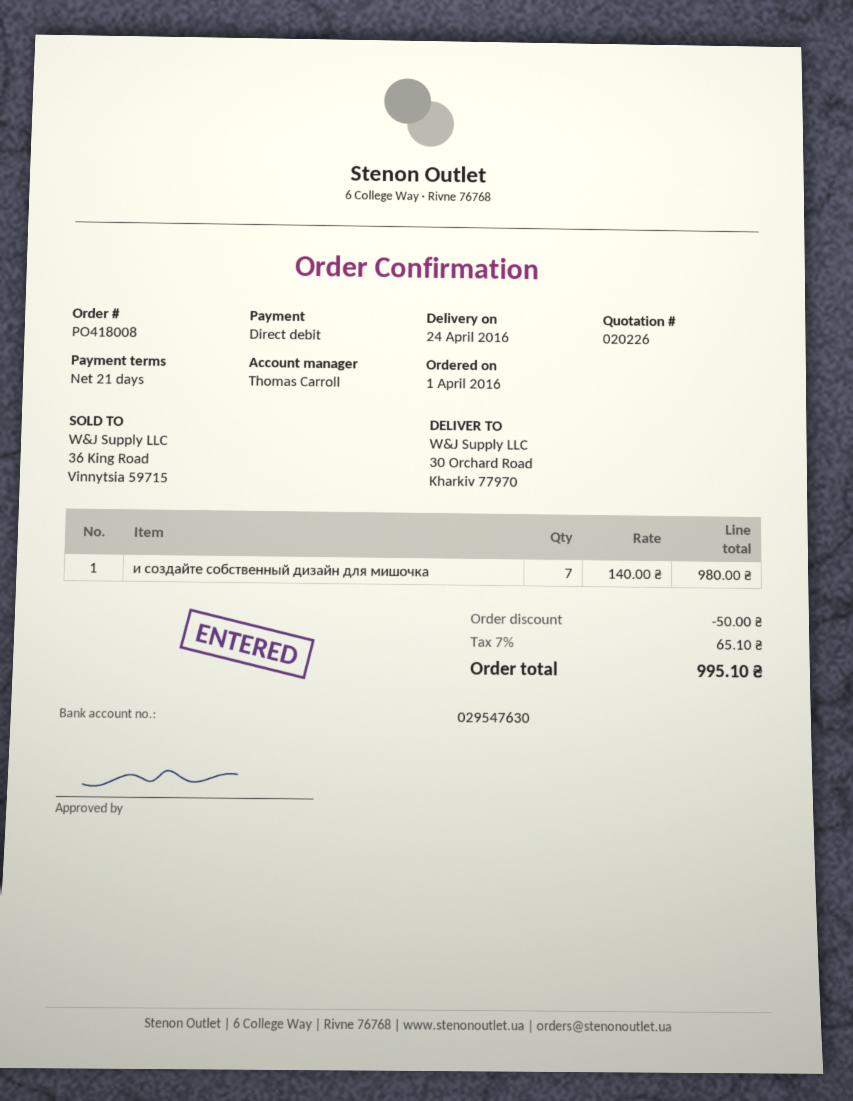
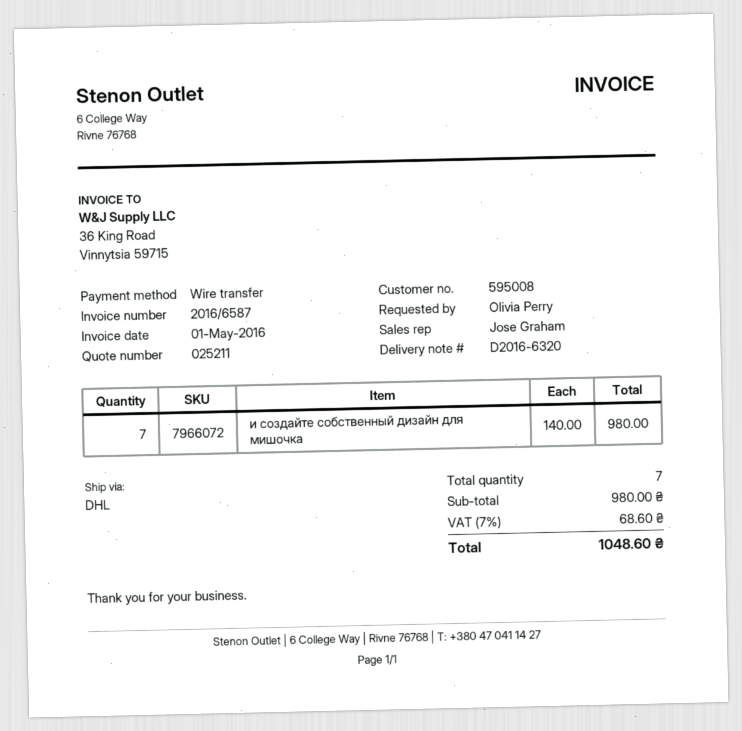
quote number: 020226 -> 025211
sales rep: Thomas Carroll -> Jose Graham
payment method: direct debit -> bank transfer
discount: 50.00 -> none
tax: 7% = 65.10 -> 7% = 68.60
total: 995.10 -> 1048.60

